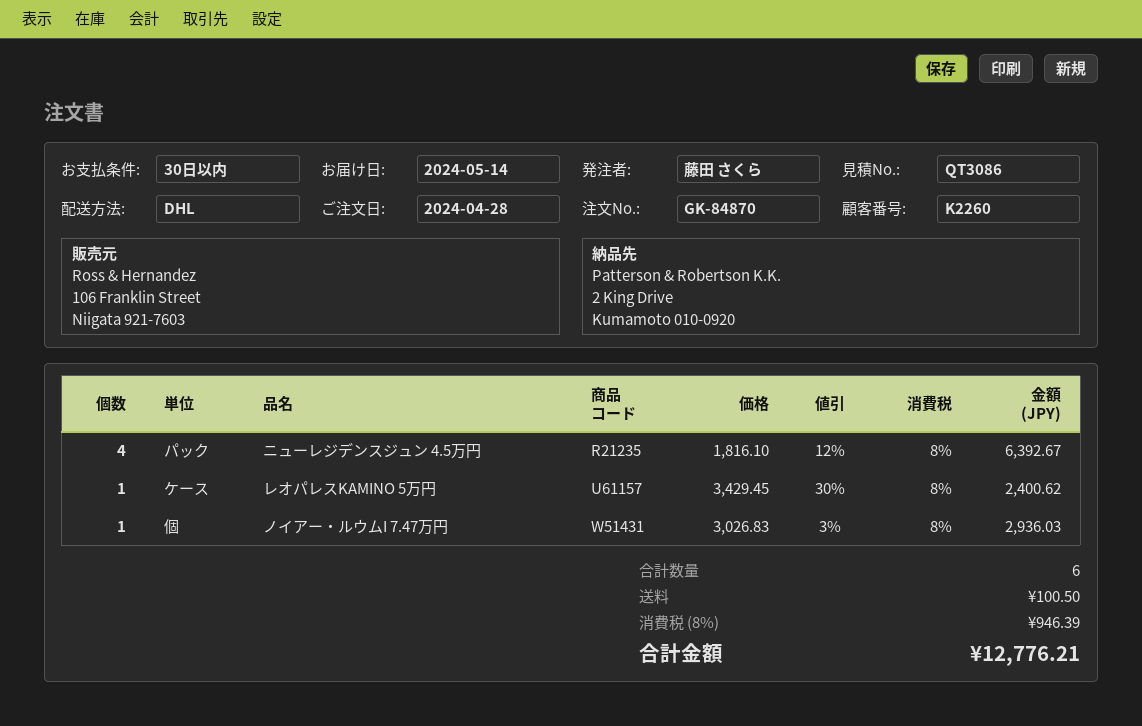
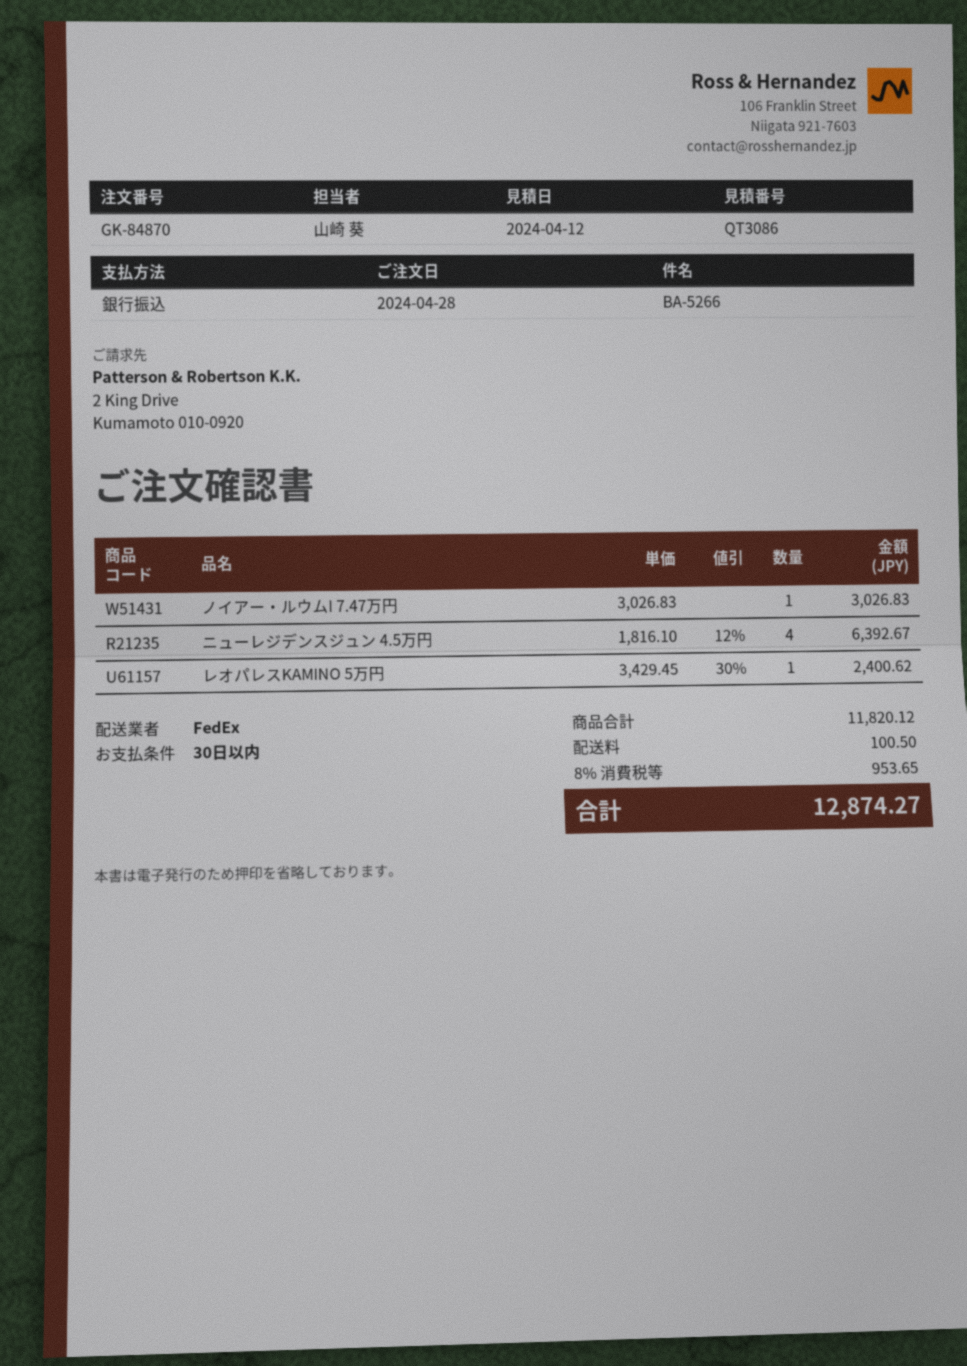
shipping method: DHL -> FedEx
ノイアー・ルウムI 7.47万円: 1 x 3026.83 - 3% = 2936.03 -> 1 x 3026.83 = 3026.83
tax: 8% = 946.39 -> 8% = 953.65
total: 12776.21 -> 12874.27

